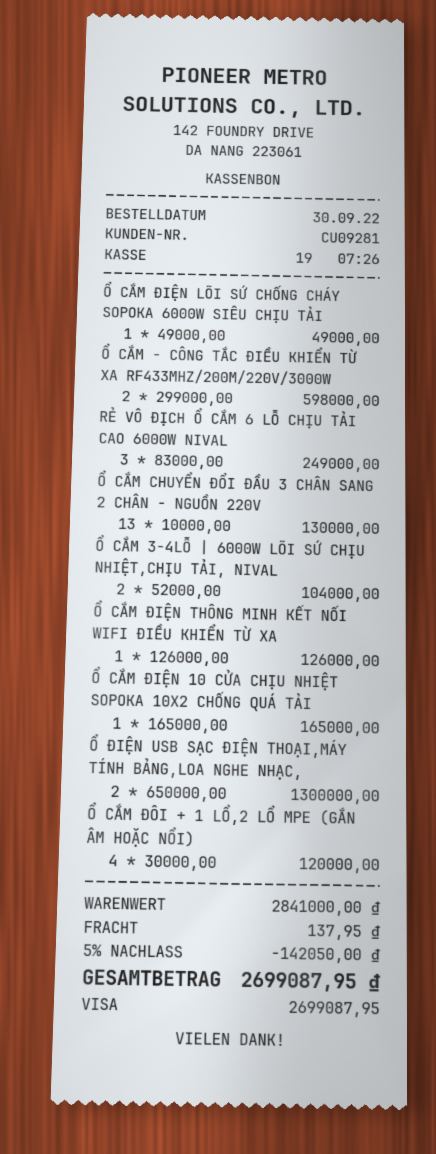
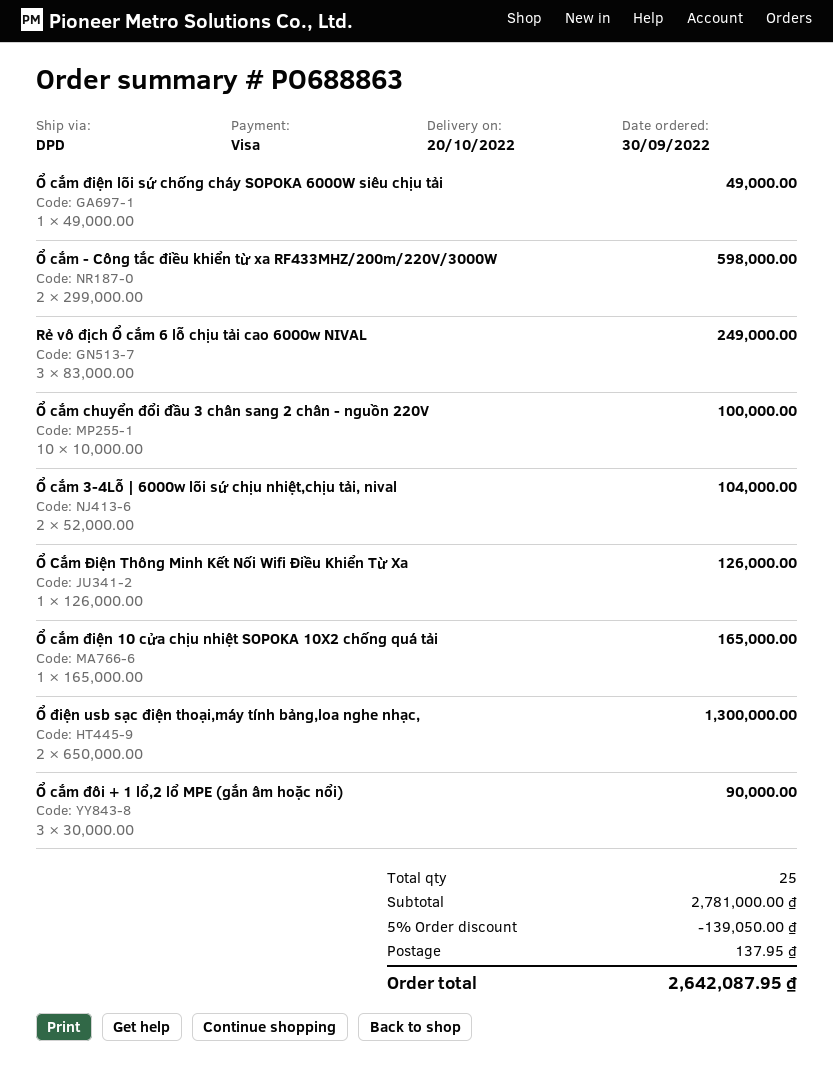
Ổ CẮM CHUYỂN ĐỔI ĐẦU 3 CHÂN SANG 2 CHÂN - NGUỒN 220V: 13 x 10000.00 = 130000.00 -> 10 x 10000.00 = 100000.00
Ổ CẮM ĐÔI + 1 LỔ,2 LỔ MPE (GẮN ÂM HOẶC NỔI): 4 x 30000.00 = 120000.00 -> 3 x 30000.00 = 90000.00
subtotal: 2841000.00 -> 2781000.00
discount: 5% = 142050.00 -> 5% = 139050.00
total: 2699087.95 -> 2642087.95

